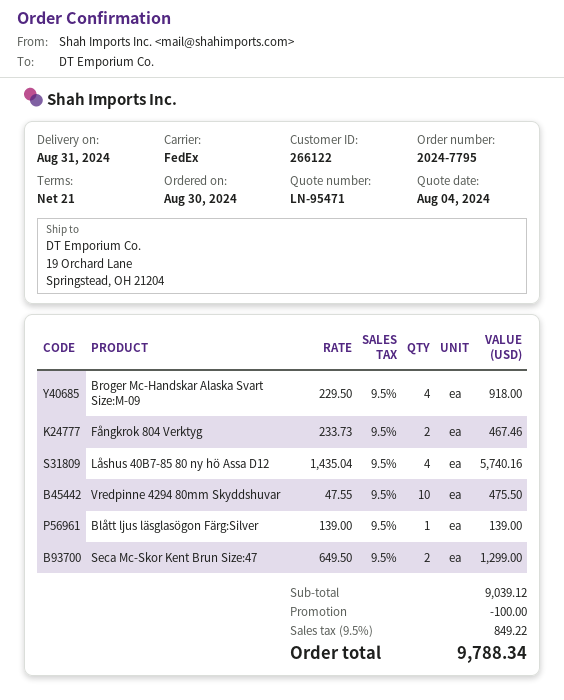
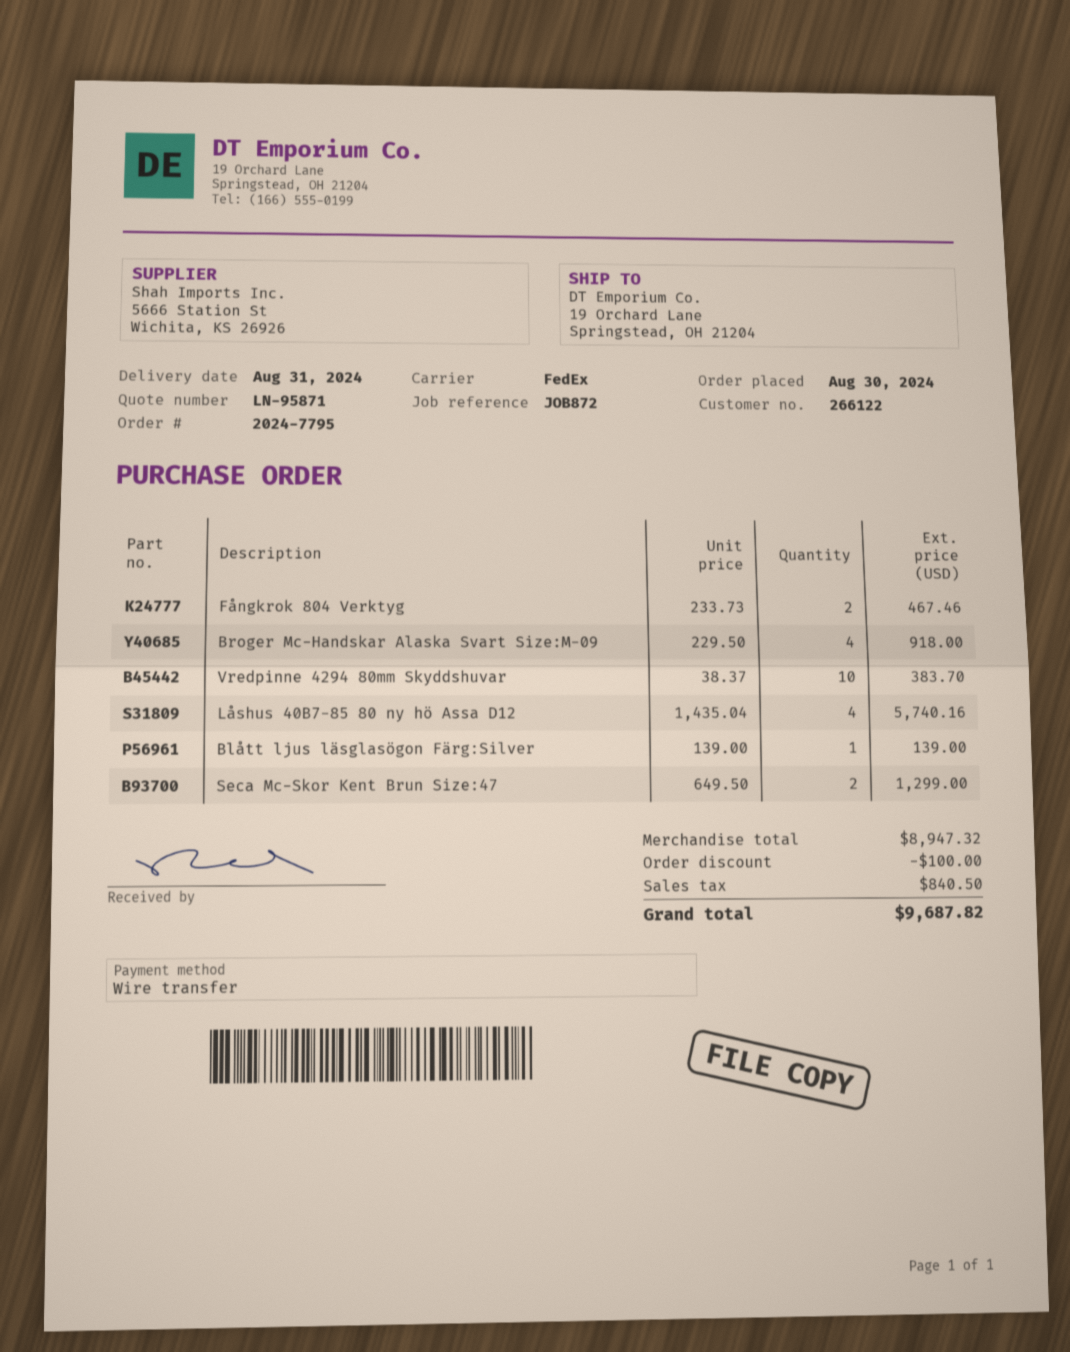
quote number: LN-95471 -> LN-95871
Vredpinne 4294 80mm Skyddshuvar: 10 x 47.55 = 475.50 -> 10 x 38.37 = 383.70
subtotal: 9039.12 -> 8947.32
tax: 849.22 -> 840.50
total: 9788.34 -> 9687.82

